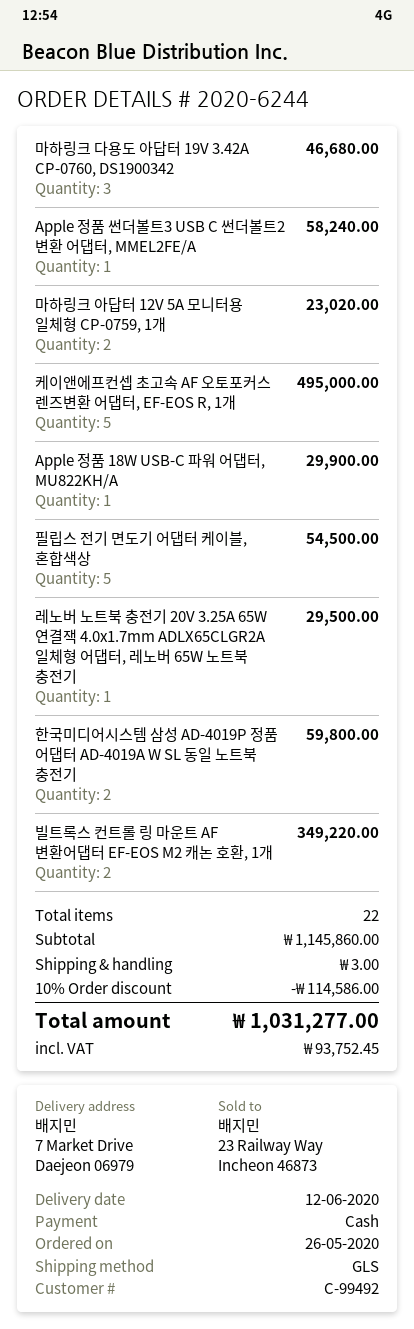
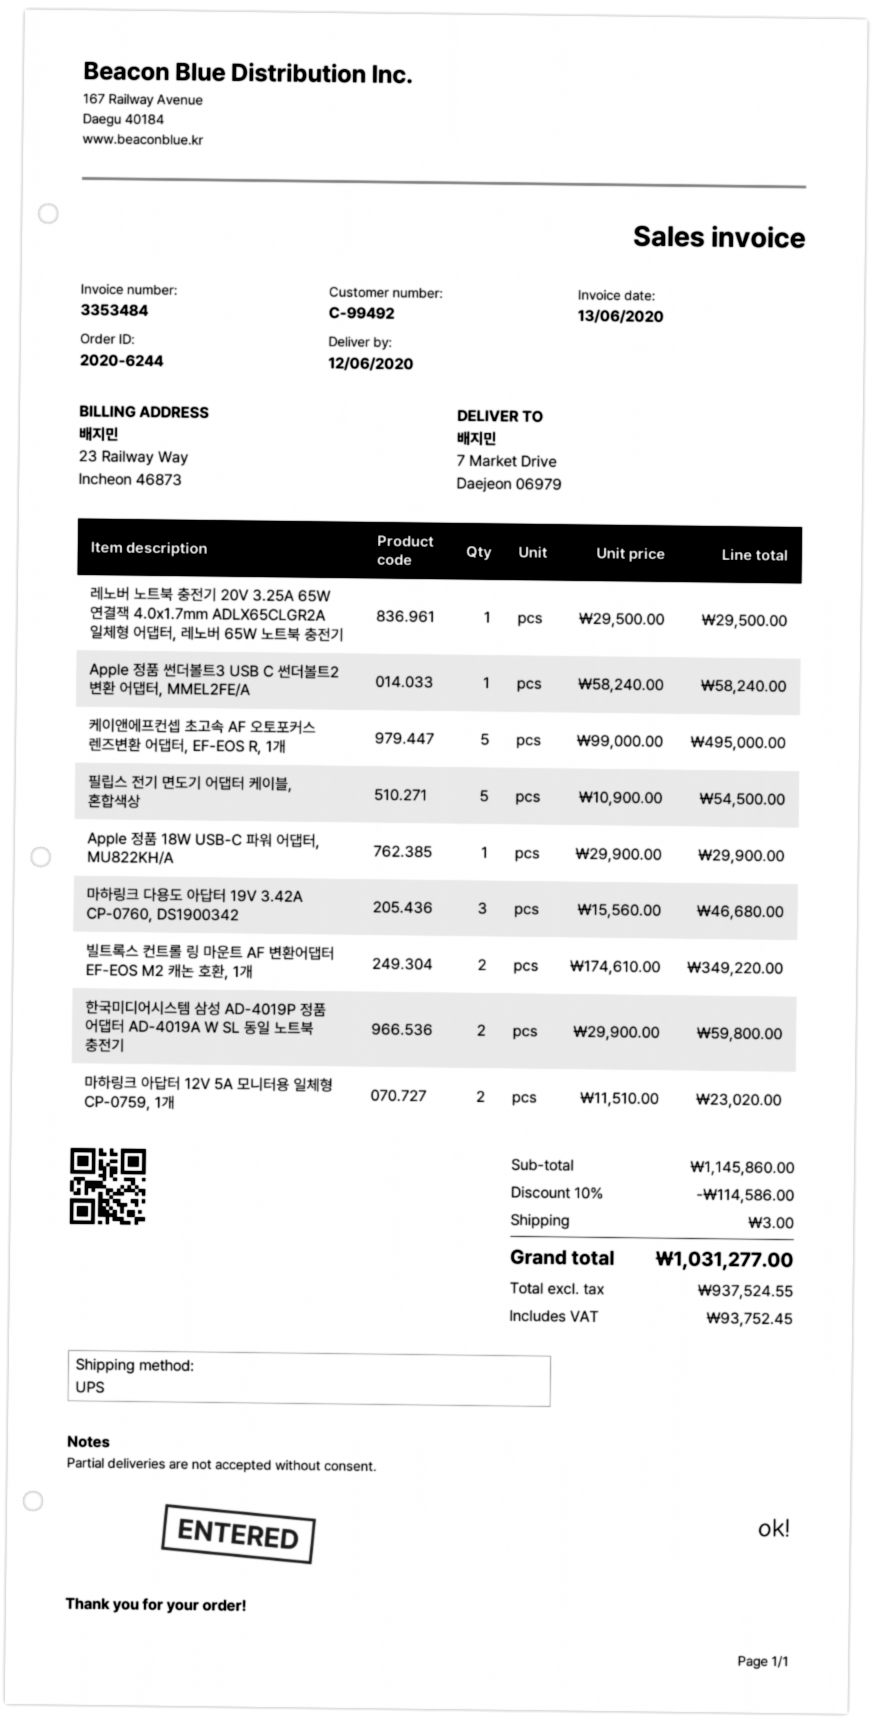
shipping method: GLS -> UPS

